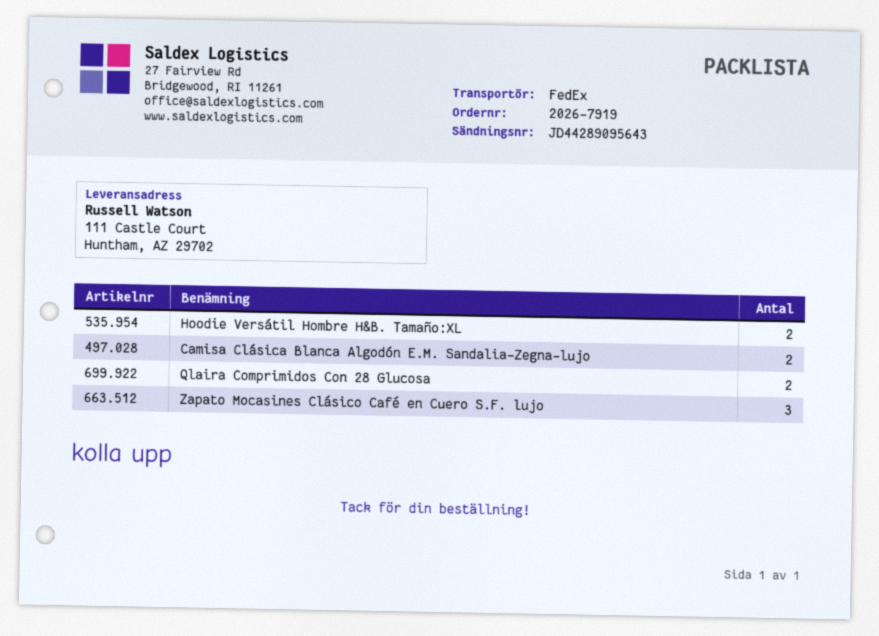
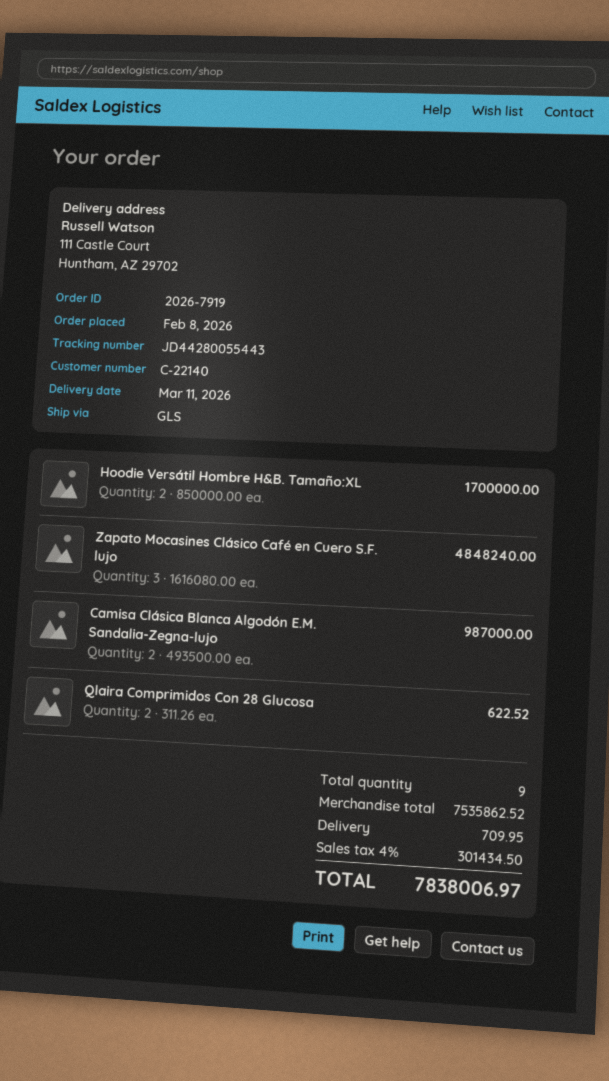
shipping method: FedEx -> GLS
tracking number: JD44289095643 -> JD44280055443

